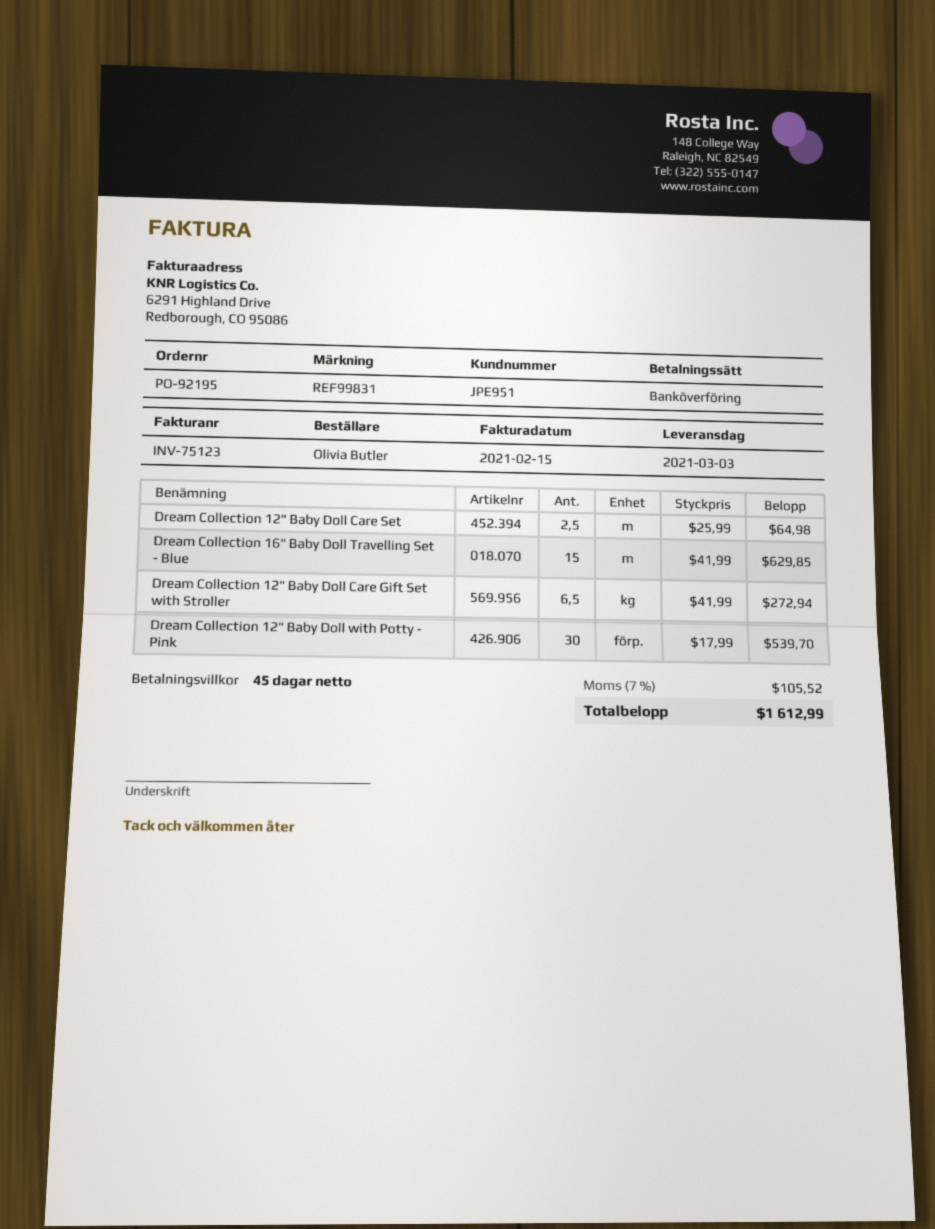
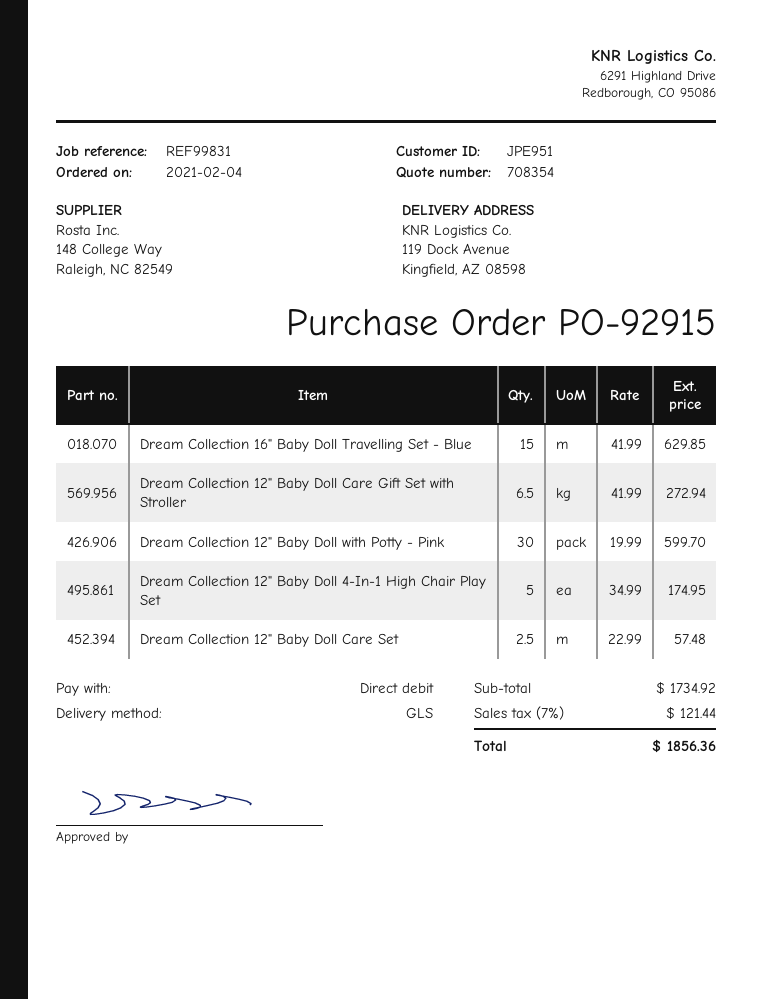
order number: PO-92195 -> PO-92915
payment method: bank transfer -> direct debit
Dream Collection 12" Baby Doll Care Set: 2.5 x 25.99 = 64.98 -> 2.5 x 22.99 = 57.48
Dream Collection 12" Baby Doll with Potty - Pink: 30 x 17.99 = 539.70 -> 30 x 19.99 = 599.70
Dream Collection 12" Baby Doll 4-In-1 High Chair Play Set: none -> 5 x 34.99 = 174.95
tax: 7% = 105.52 -> 7% = 121.44
total: 1612.99 -> 1856.36

